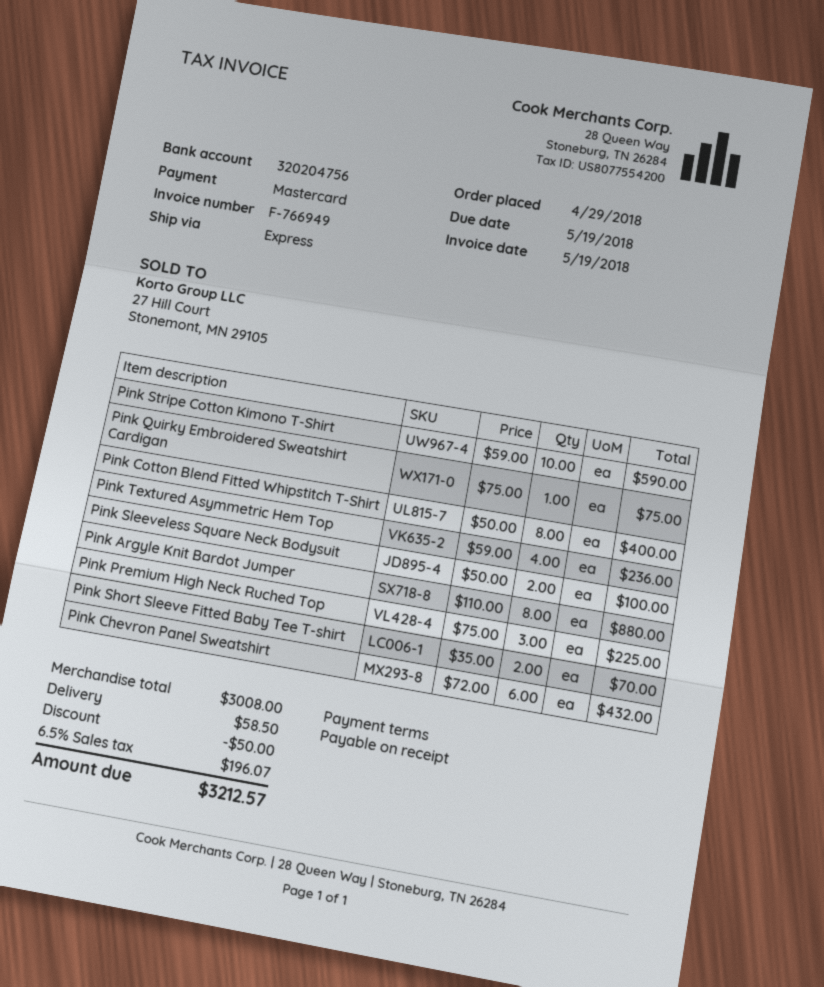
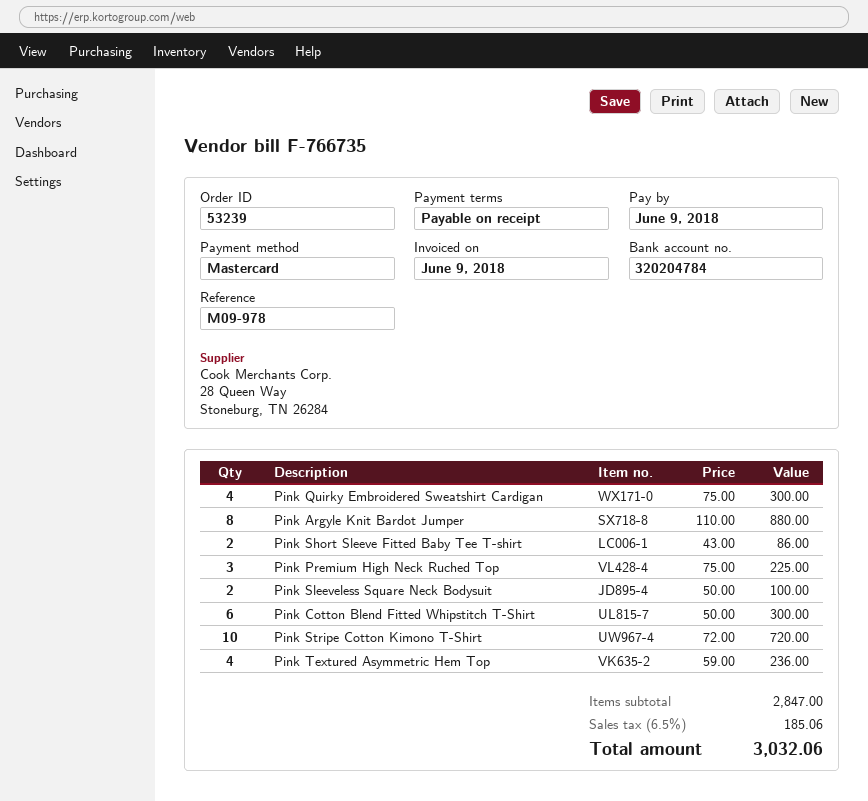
invoice number: F-766949 -> F-766735
invoice date: 2018-05-19 -> 2018-06-09
due date: 2018-05-19 -> 2018-06-09
bank account: 320204756 -> 320204784
Pink Stripe Cotton Kimono T-Shirt: 10 x 59.00 = 590.00 -> 10 x 72.00 = 720.00
Pink Quirky Embroidered Sweatshirt Cardigan: 1 x 75.00 = 75.00 -> 4 x 75.00 = 300.00
Pink Cotton Blend Fitted Whipstitch T-Shirt: 8 x 50.00 = 400.00 -> 6 x 50.00 = 300.00
Pink Short Sleeve Fitted Baby Tee T-shirt: 2 x 35.00 = 70.00 -> 2 x 43.00 = 86.00
Pink Chevron Panel Sweatshirt: 6 x 72.00 = 432.00 -> none
subtotal: 3008.00 -> 2847.00
discount: 50.00 -> none
shipping: 58.50 -> none
tax: 6.5% = 196.07 -> 6.5% = 185.06
total: 3212.57 -> 3032.06

